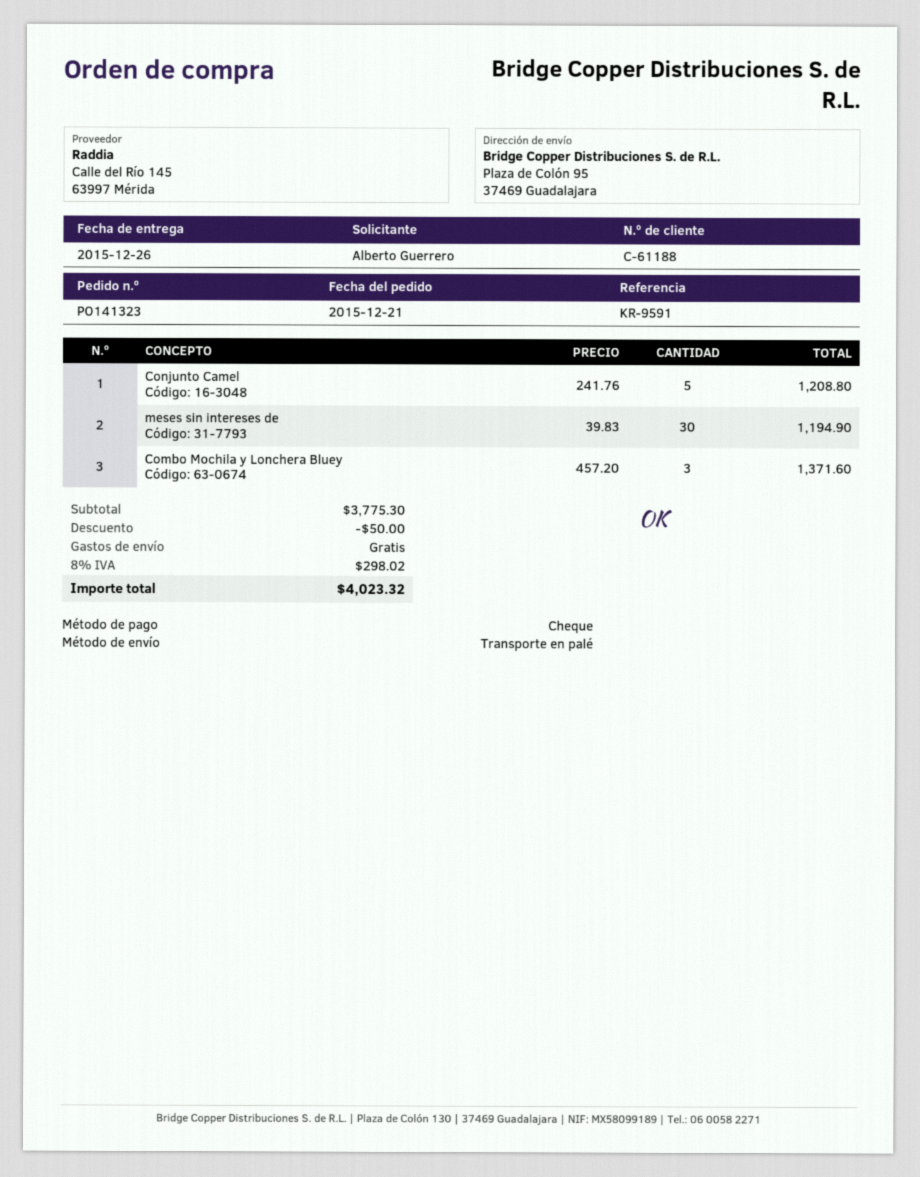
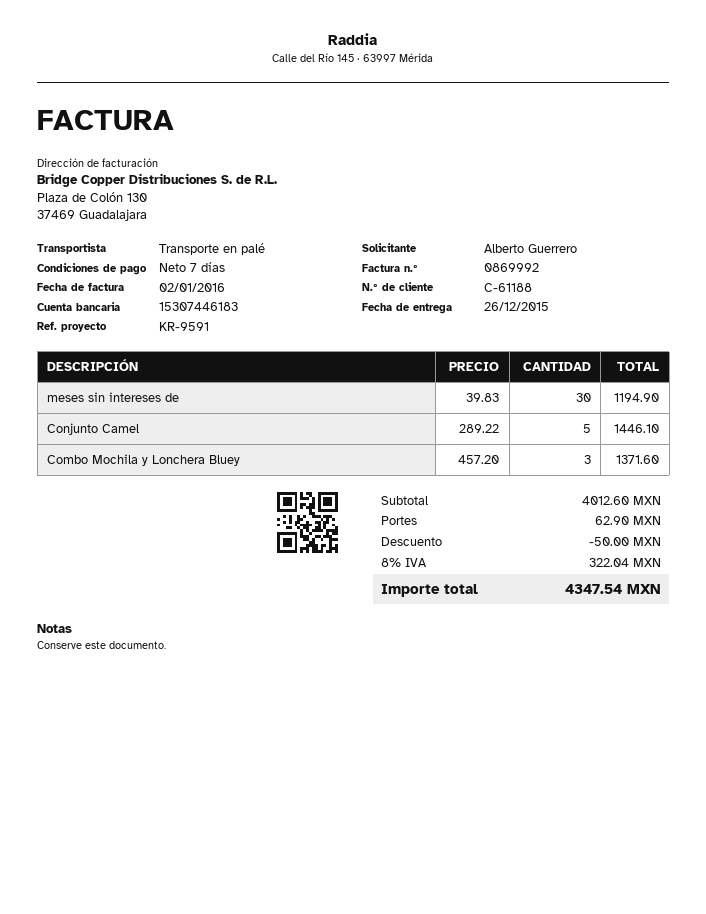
Conjunto Camel: 5 x 241.76 = 1208.80 -> 5 x 289.22 = 1446.10
subtotal: 3775.30 -> 4012.60
shipping: 0.00 -> 62.90
tax: 8% = 298.02 -> 8% = 322.04
total: 4023.32 -> 4347.54

